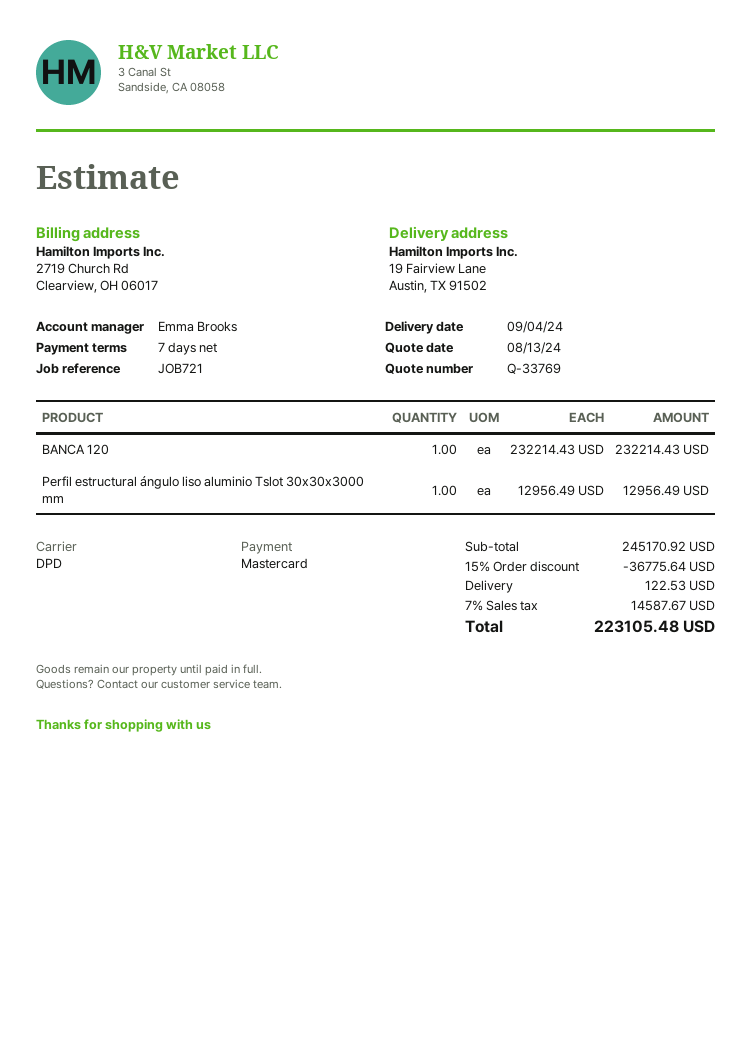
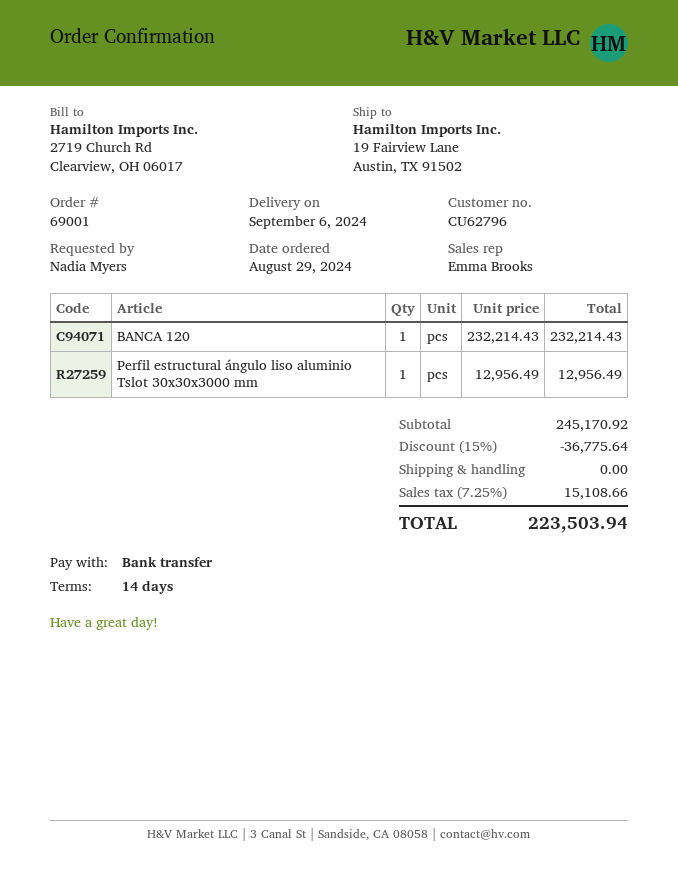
delivery date: 2024-09-04 -> 2024-09-06
payment terms: 7 days -> 14 days
payment method: Mastercard -> bank transfer
shipping: 122.53 -> 0.00
tax: 7% = 14587.67 -> 7.25% = 15108.66
total: 223105.48 -> 223503.94

